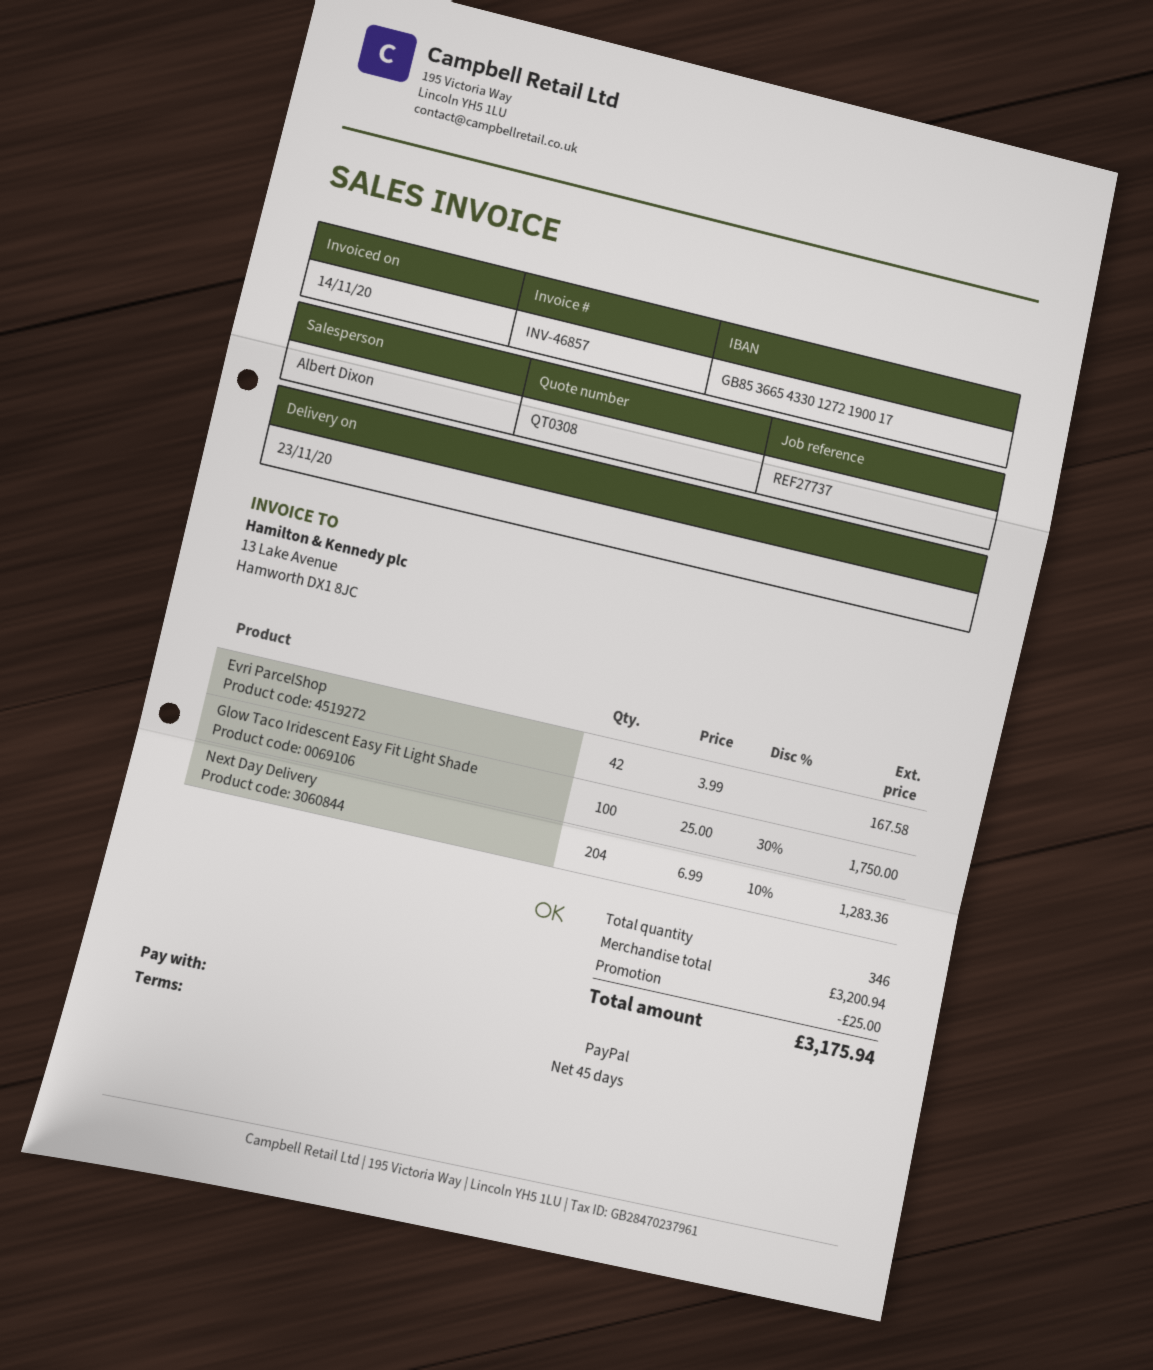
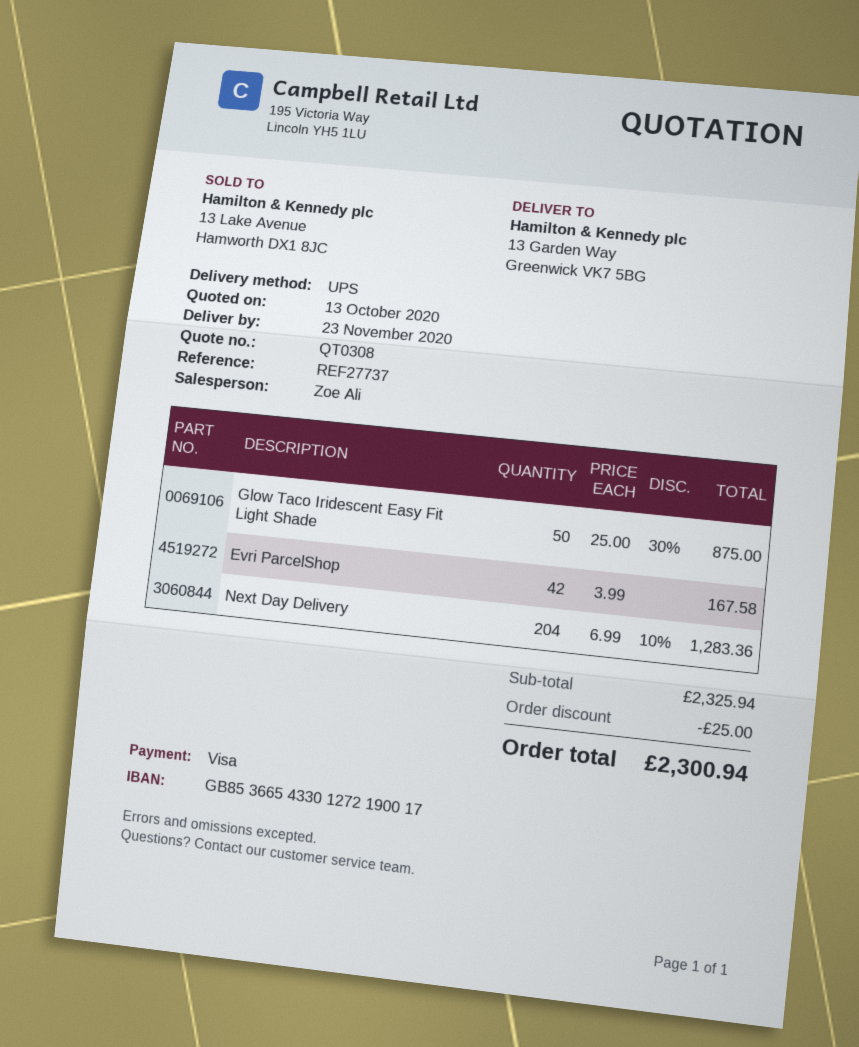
sales rep: Albert Dixon -> Zoe Ali
payment method: PayPal -> Visa
Glow Taco Iridescent Easy Fit Light Shade: 100 x 25.00 - 30% = 1750.00 -> 50 x 25.00 - 30% = 875.00
subtotal: 3200.94 -> 2325.94
total: 3175.94 -> 2300.94

